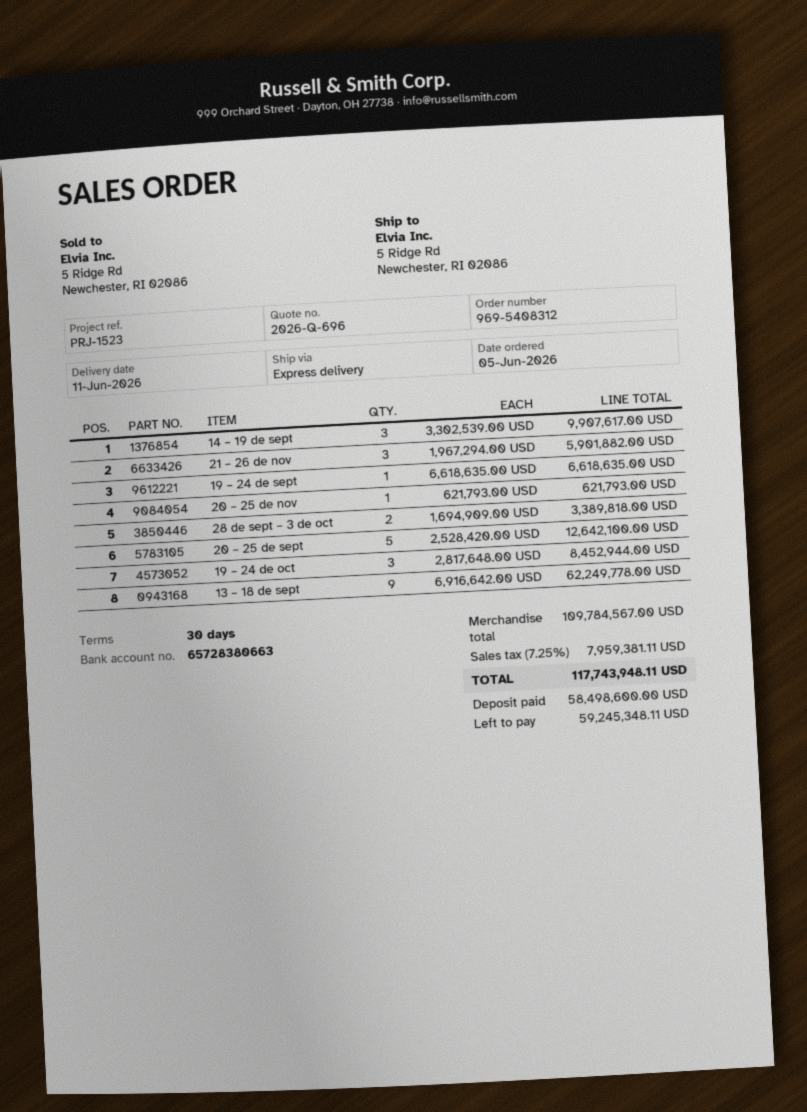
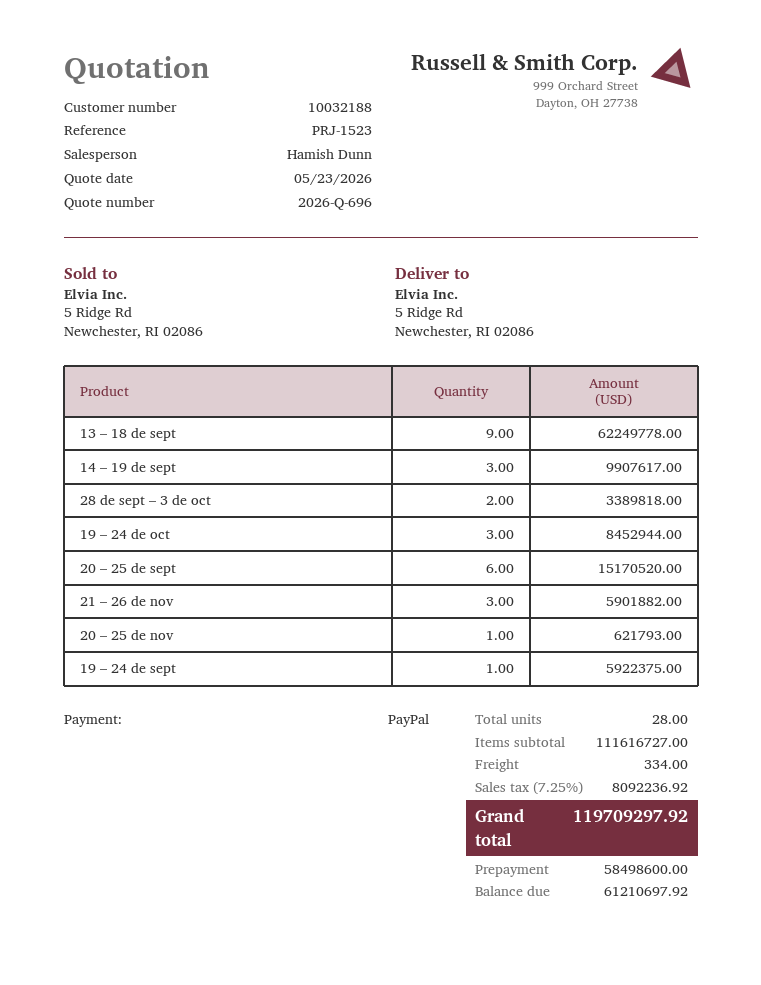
19 – 24 de sept: 1 for 6618635.00 -> 1 for 5922375.00
20 – 25 de sept: 5 for 12642100.00 -> 6 for 15170520.00
subtotal: 109784567.00 -> 111616727.00
shipping: none -> 334.00
tax: 7.25% = 7959381.11 -> 7.25% = 8092236.92
total: 117743948.11 -> 119709297.92
balance: 59245348.11 -> 61210697.92

